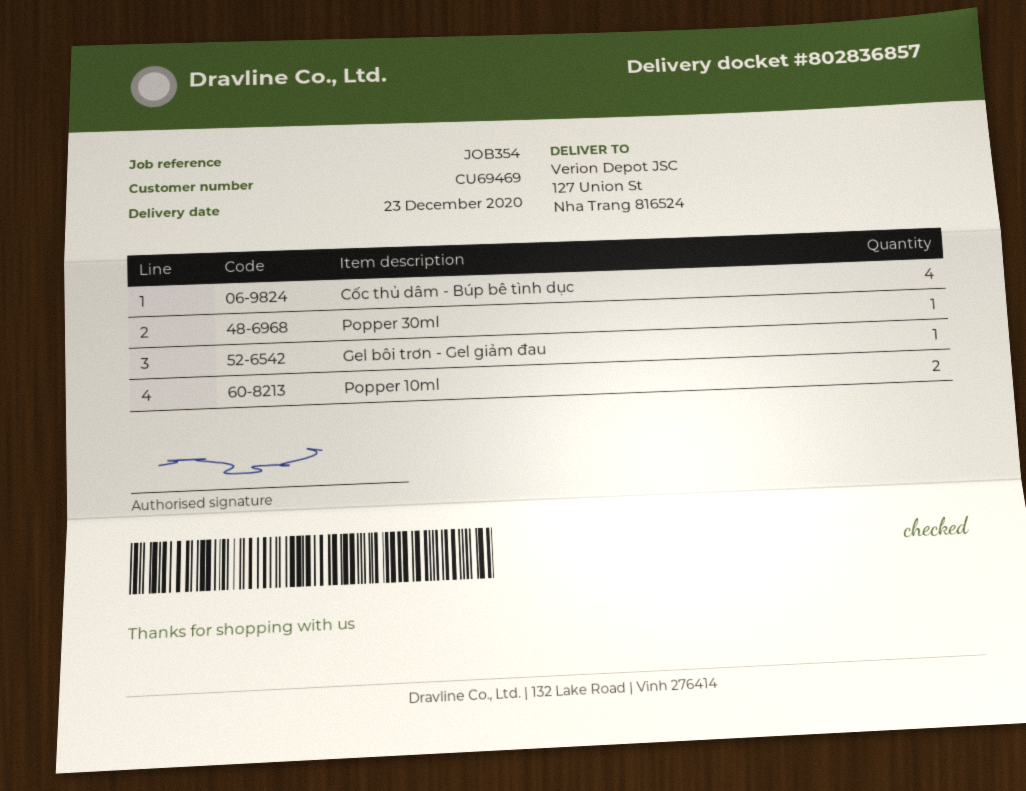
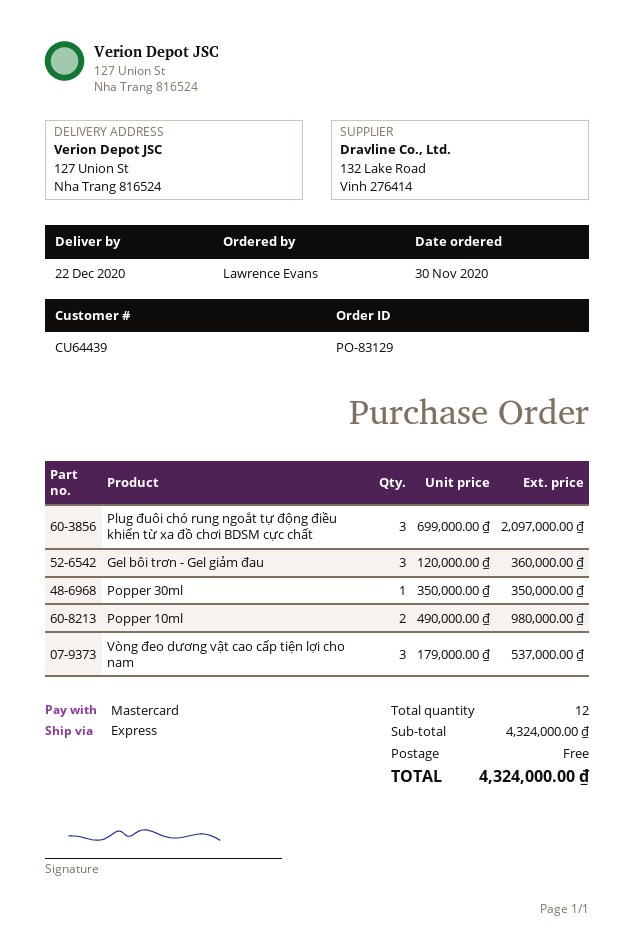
delivery date: 2020-12-23 -> 2020-12-22
customer number: CU69469 -> CU64439
Cốc thủ dâm - Búp bê tình dục: 4 -> none
Gel bôi trơn - Gel giảm đau: 1 -> 3
Plug đuôi chó rung ngoắt tự động điều khiển từ xa đồ chơi BDSM cực chất: none -> 3
Vòng đeo dương vật cao cấp tiện lợi cho nam: none -> 3

